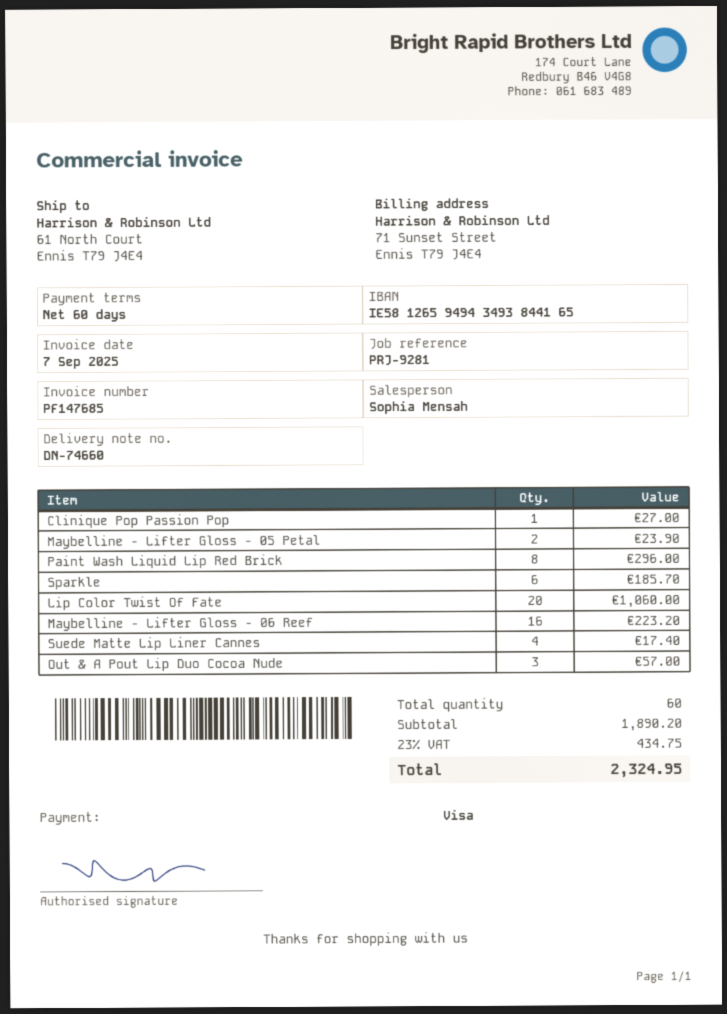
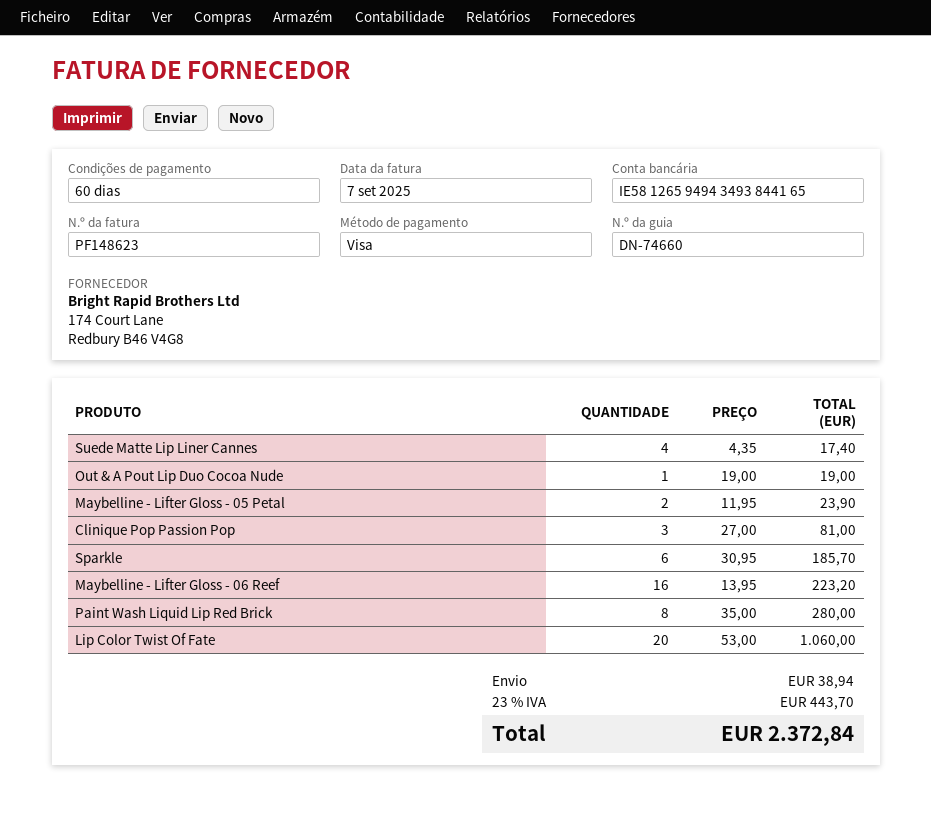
invoice number: PF147685 -> PF148623
Clinique Pop Passion Pop: 1 for 27.00 -> 3 for 81.00
Paint Wash Liquid Lip Red Brick: 8 for 296.00 -> 8 for 280.00
Out & A Pout Lip Duo Cocoa Nude: 3 for 57.00 -> 1 for 19.00
shipping: none -> 38.94
tax: 23% = 434.75 -> 23% = 443.70
total: 2324.95 -> 2372.84

